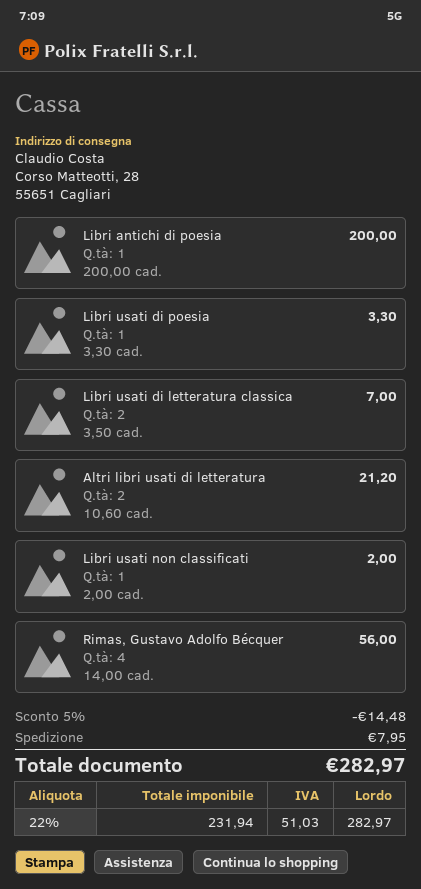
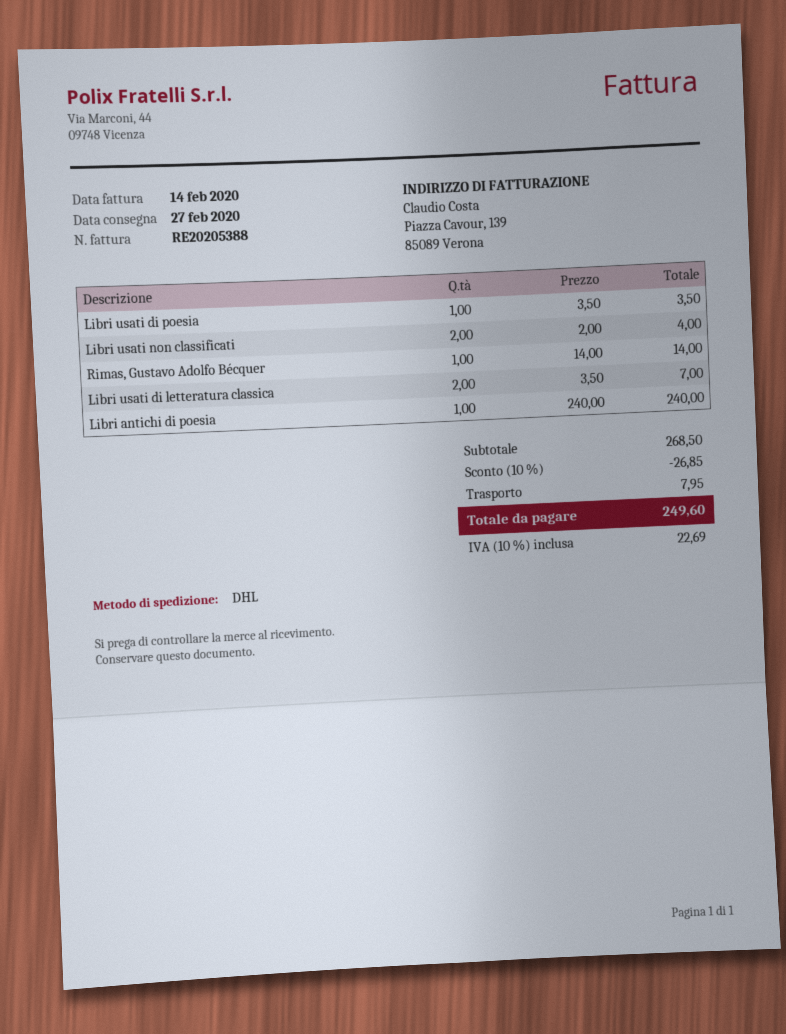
Libri antichi di poesia: 1 x 200.00 = 200.00 -> 1 x 240.00 = 240.00
Libri usati di poesia: 1 x 3.30 = 3.30 -> 1 x 3.50 = 3.50
Altri libri usati di letteratura: 2 x 10.60 = 21.20 -> none
Libri usati non classificati: 1 x 2.00 = 2.00 -> 2 x 2.00 = 4.00
Rimas, Gustavo Adolfo Bécquer: 4 x 14.00 = 56.00 -> 1 x 14.00 = 14.00
discount: 5% = 14.48 -> 10% = 26.85
tax: 22% = 51.03 -> 10% = 22.69
total: 282.97 -> 249.60

